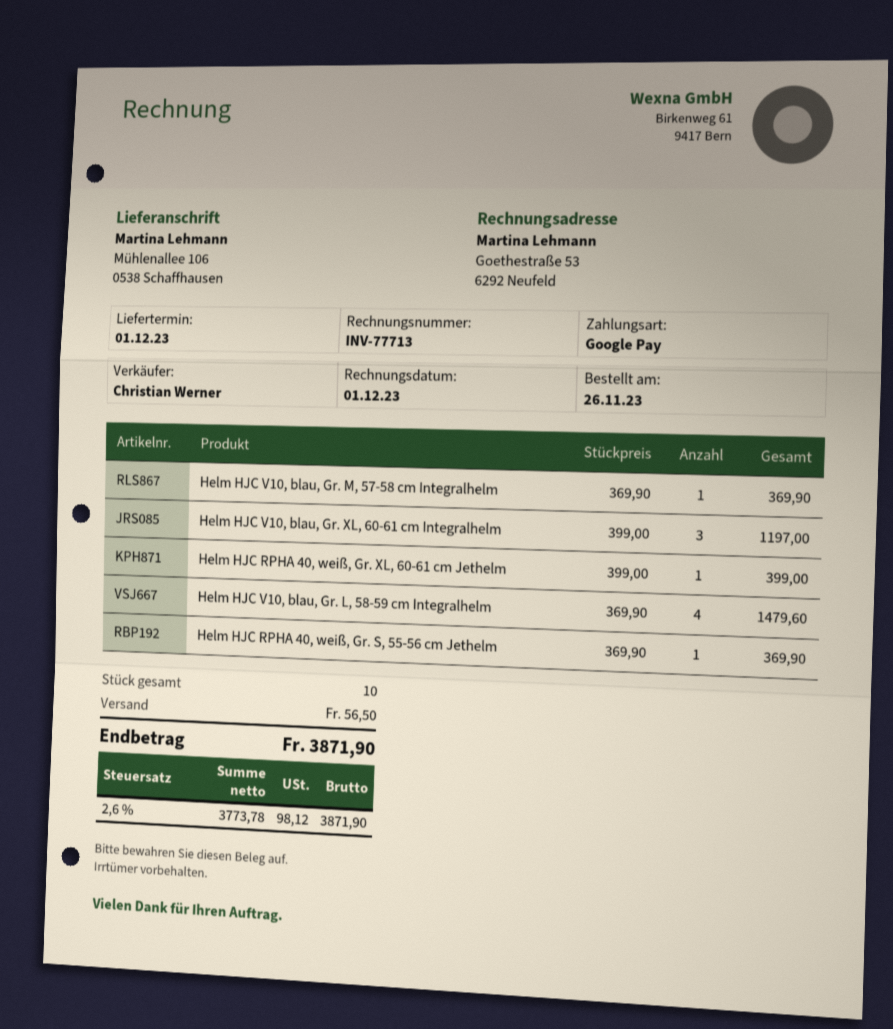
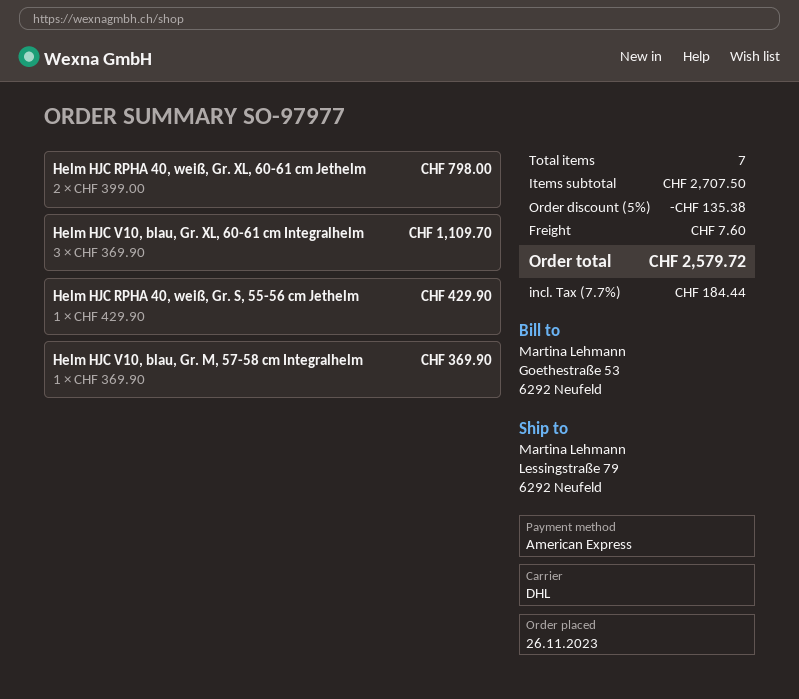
payment method: Google Pay -> American Express
ship to: Mühlenallee 106, 0538 Schaffhausen -> Lessingstraße 79, 6292 Neufeld
Helm HJC V10, blau, Gr. XL, 60-61 cm Integralhelm: 3 x 399.00 = 1197.00 -> 3 x 369.90 = 1109.70
Helm HJC RPHA 40, weiß, Gr. XL, 60-61 cm Jethelm: 1 x 399.00 = 399.00 -> 2 x 399.00 = 798.00
Helm HJC V10, blau, Gr. L, 58-59 cm Integralhelm: 4 x 369.90 = 1479.60 -> none
Helm HJC RPHA 40, weiß, Gr. S, 55-56 cm Jethelm: 1 x 369.90 = 369.90 -> 1 x 429.90 = 429.90
total quantity: 10 -> 7
discount: none -> 5% = 135.38
shipping: 56.50 -> 7.60
tax: 2.6% = 98.12 -> 7.7% = 184.44
total: 3871.90 -> 2579.72

